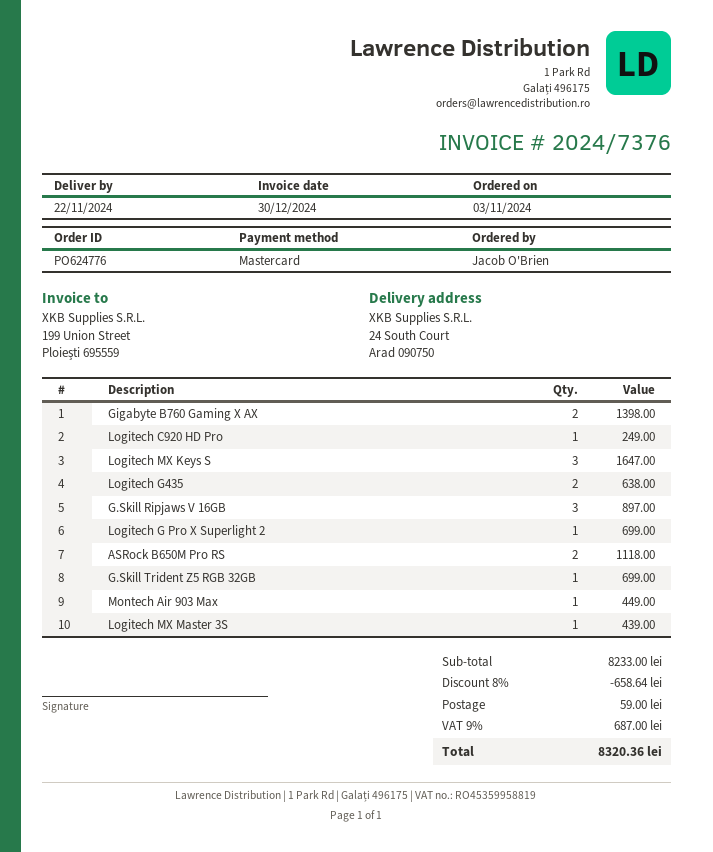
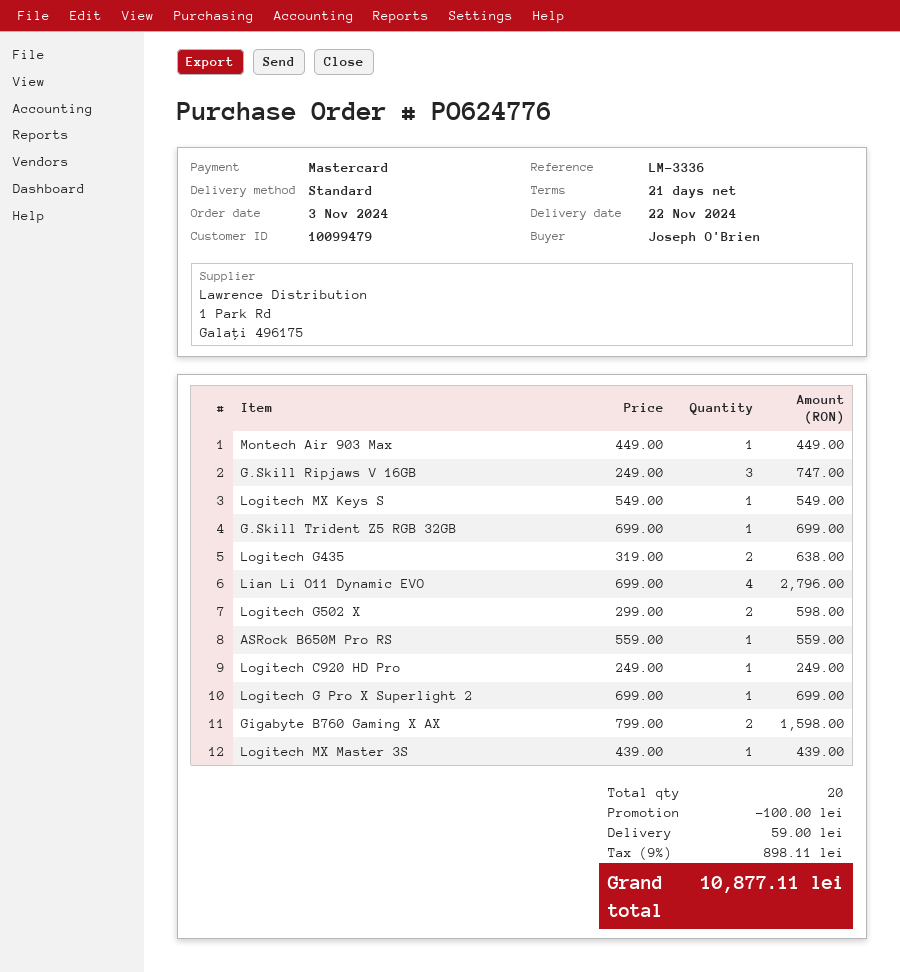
ordered by: Jacob O'Brien -> Joseph O'Brien
Gigabyte B760 Gaming X AX: 2 for 1398.00 -> 2 for 1598.00
Logitech MX Keys S: 3 for 1647.00 -> 1 for 549.00
G.Skill Ripjaws V 16GB: 3 for 897.00 -> 3 for 747.00
ASRock B650M Pro RS: 2 for 1118.00 -> 1 for 559.00
Lian Li O11 Dynamic EVO: none -> 4 for 2796.00
Logitech G502 X: none -> 2 for 598.00
discount: 658.64 -> 100.00
tax: 9% = 687.00 -> 9% = 898.11
total: 8320.36 -> 10877.11

